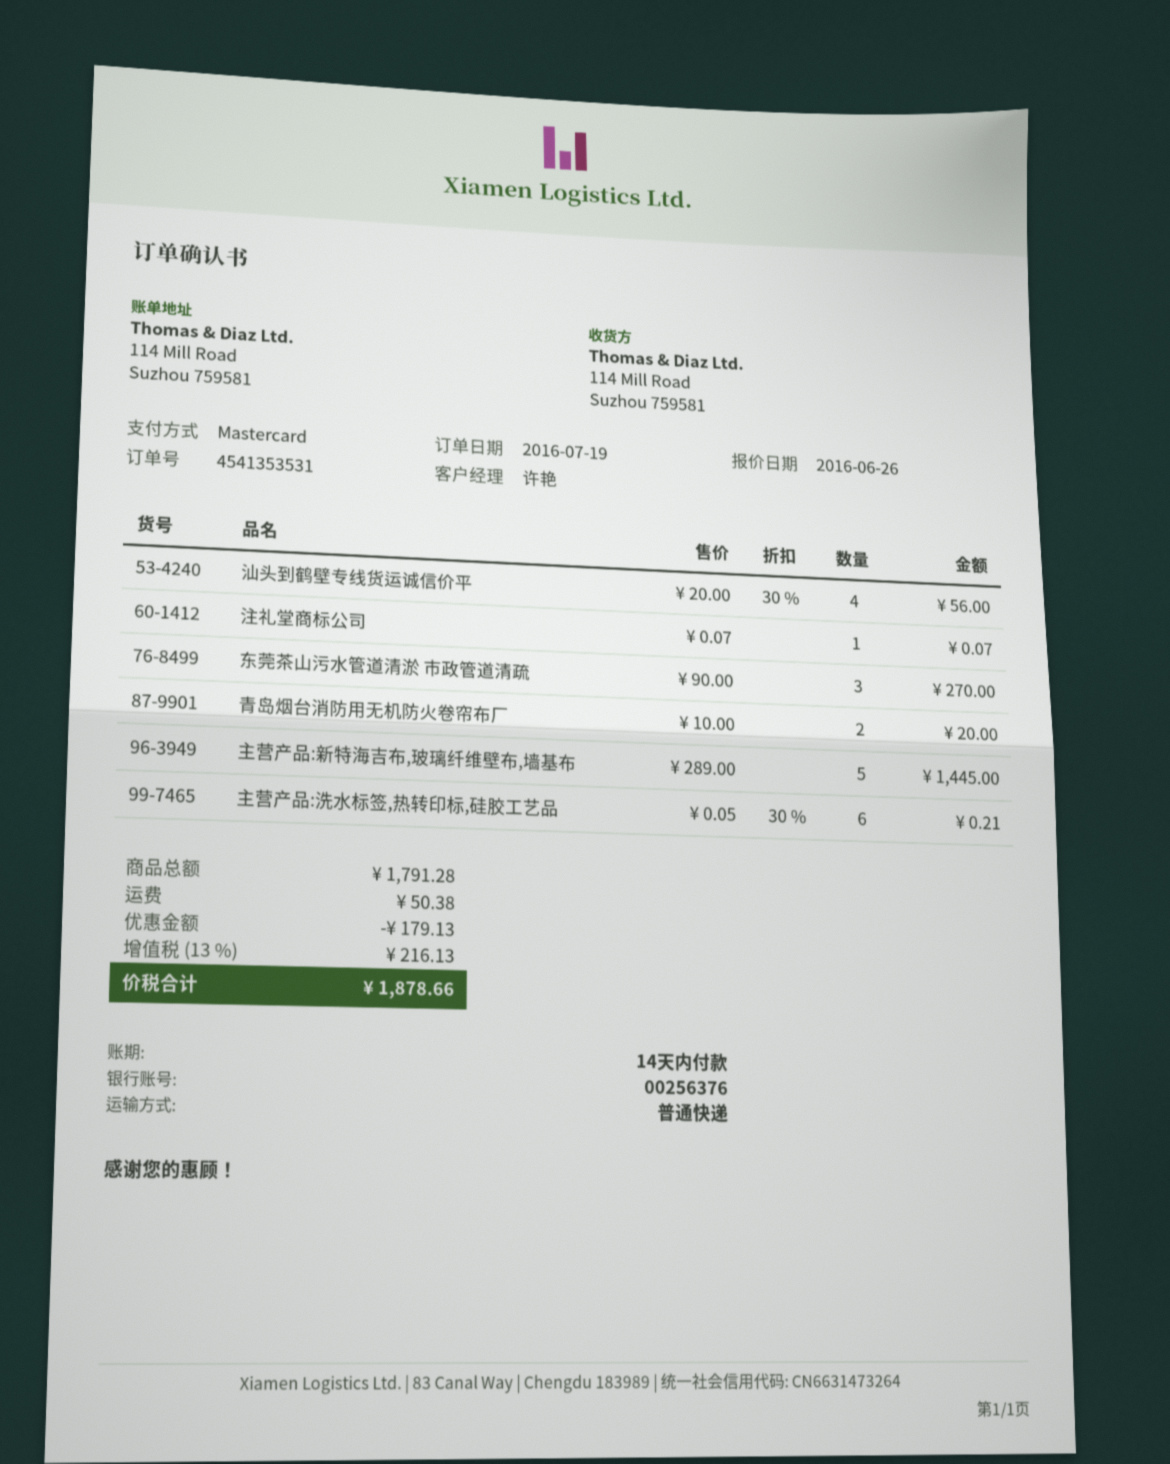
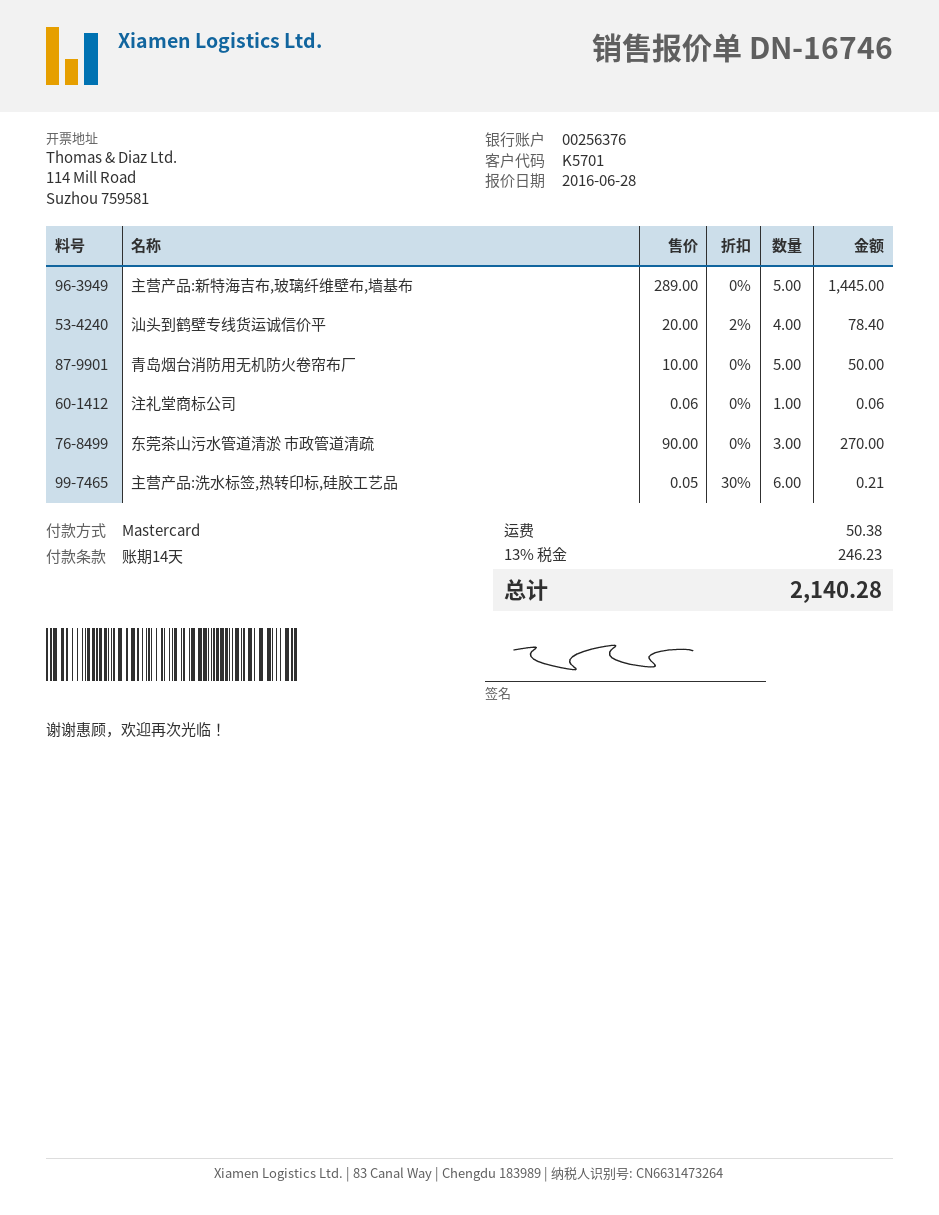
quote date: 2016-06-26 -> 2016-06-28
汕头到鹤壁专线货运诚信价平: 4 x 20.00 - 30% = 56.00 -> 4 x 20.00 - 2% = 78.40
注礼堂商标公司: 1 x 0.07 = 0.07 -> 1 x 0.06 = 0.06
青岛烟台消防用无机防火卷帘布厂: 2 x 10.00 = 20.00 -> 5 x 10.00 = 50.00
discount: 179.13 -> none
tax: 13% = 216.13 -> 13% = 246.23
total: 1878.66 -> 2140.28

